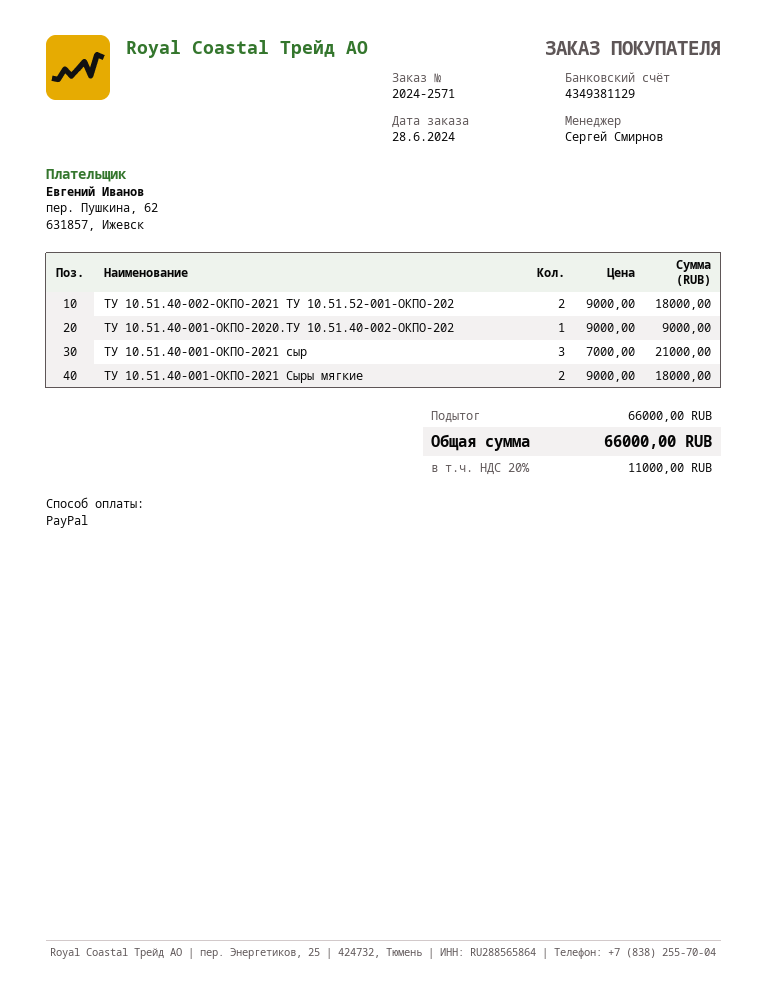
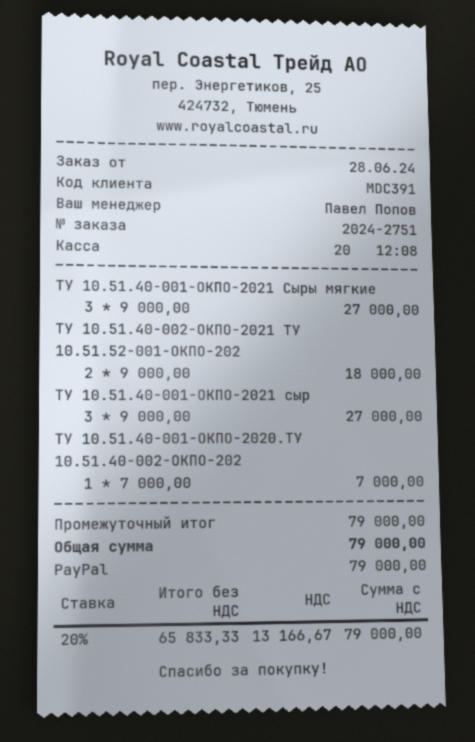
order number: 2024-2571 -> 2024-2751
sales rep: Сергей Смирнов -> Павел Попов
ТУ 10.51.40-001-ОКПО-2020.ТУ 10.51.40-002-ОКПО-202: 1 x 9000.00 = 9000.00 -> 1 x 7000.00 = 7000.00
ТУ 10.51.40-001-ОКПО-2021 сыр: 3 x 7000.00 = 21000.00 -> 3 x 9000.00 = 27000.00
ТУ 10.51.40-001-ОКПО-2021 Сыры мягкие: 2 x 9000.00 = 18000.00 -> 3 x 9000.00 = 27000.00
subtotal: 66000.00 -> 79000.00
tax: 20% = 11000.00 -> 20% = 13166.67
total: 66000.00 -> 79000.00

